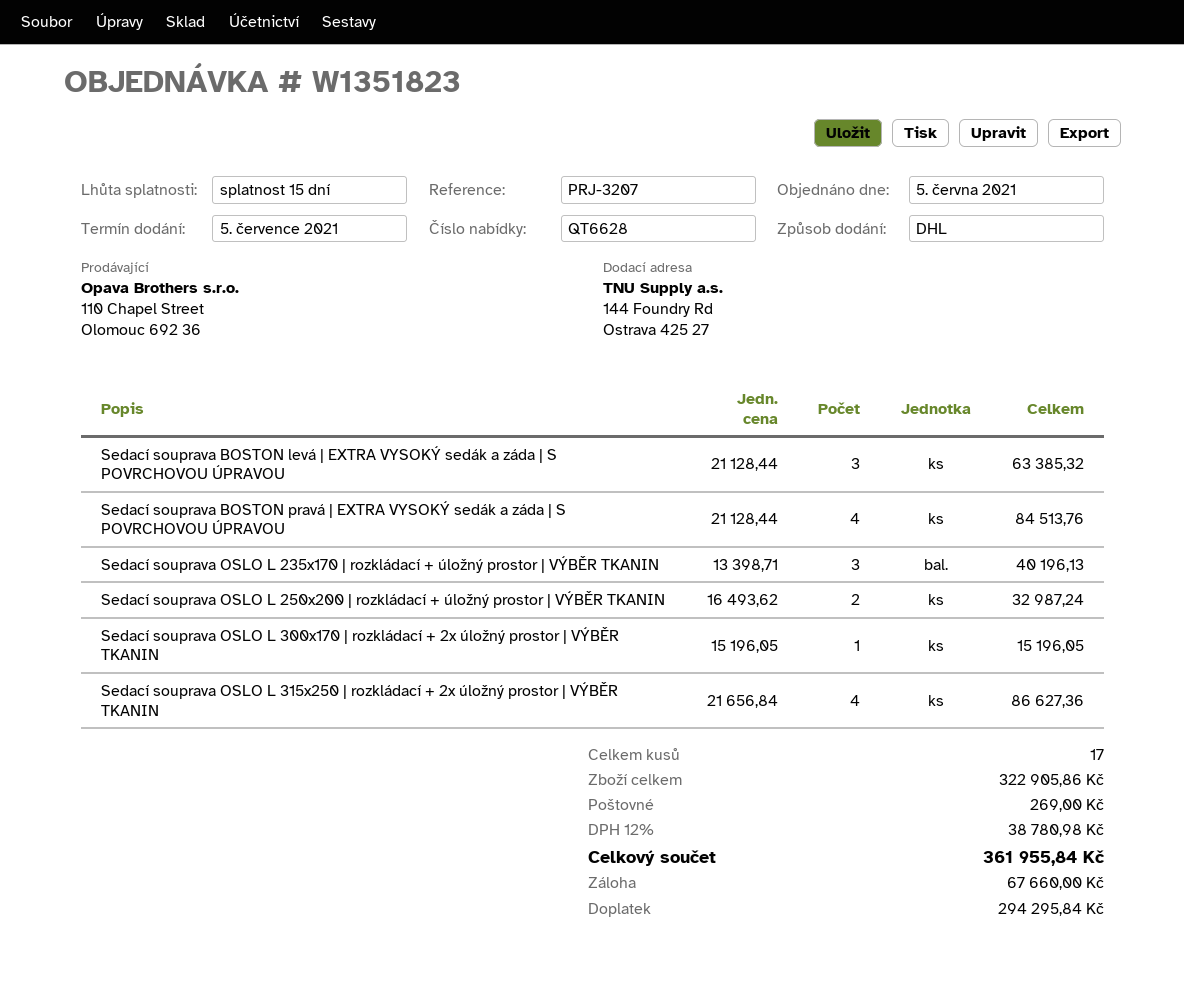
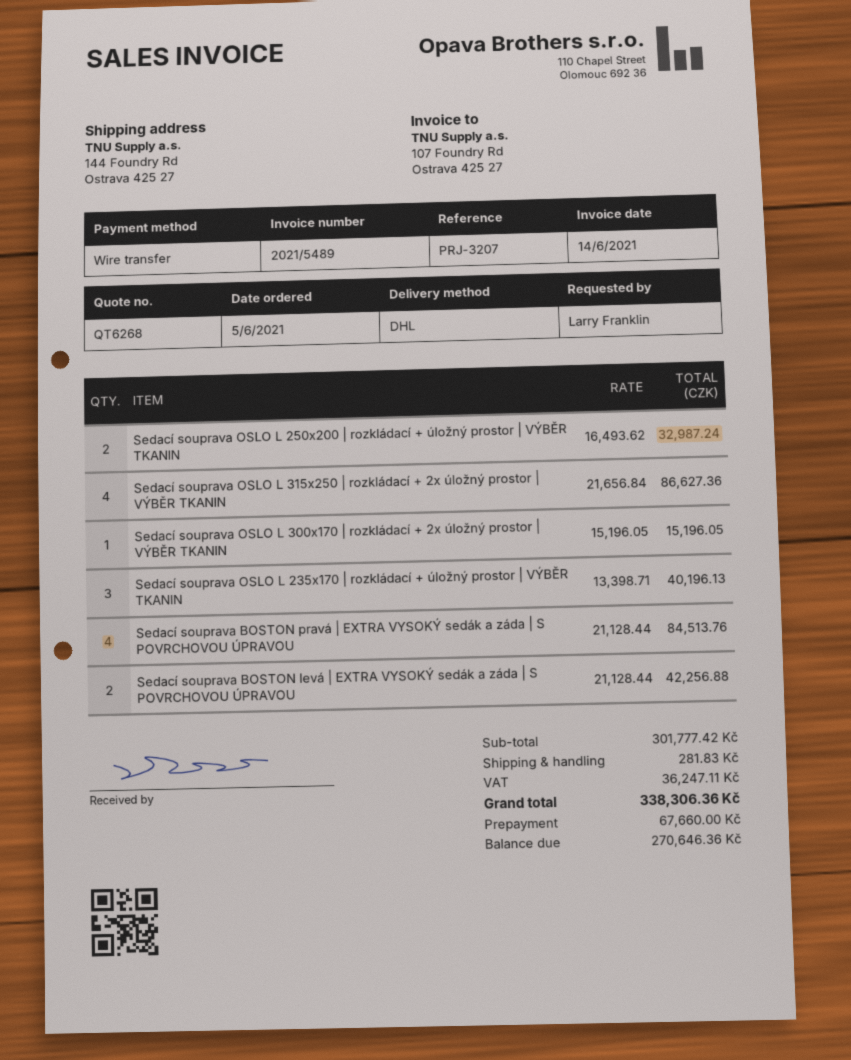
quote number: QT6628 -> QT6268
Sedací souprava BOSTON levá | EXTRA VYSOKÝ sedák a záda | S POVRCHOVOU ÚPRAVOU: 3 x 21128.44 = 63385.32 -> 2 x 21128.44 = 42256.88
subtotal: 322905.86 -> 301777.42
shipping: 269.00 -> 281.83
tax: 38780.98 -> 36247.11
total: 361955.84 -> 338306.36
balance: 294295.84 -> 270646.36

